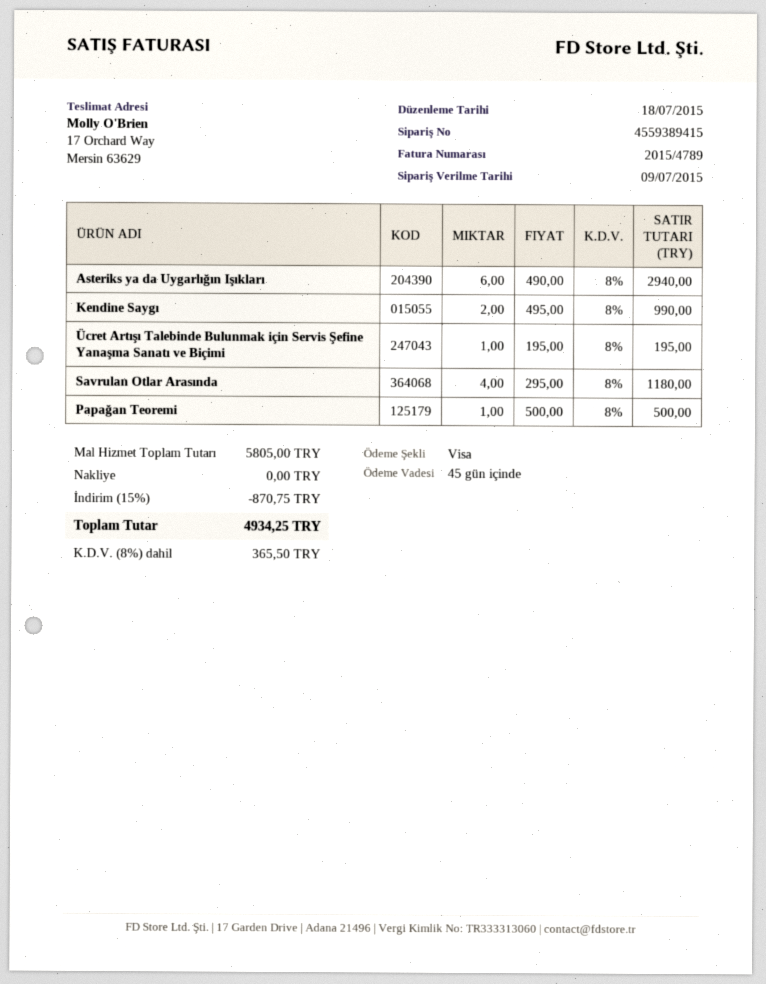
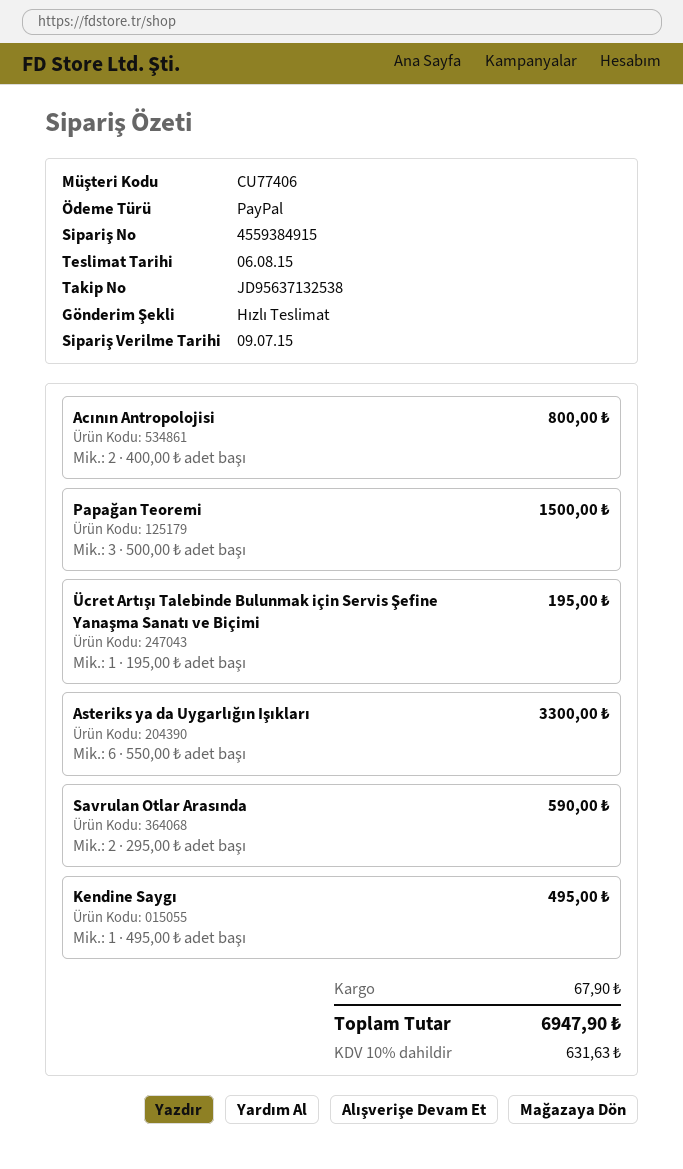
order number: 4559389415 -> 4559384915
payment method: Visa -> PayPal
Asteriks ya da Uygarlığın Işıkları: 6 x 490.00 = 2940.00 -> 6 x 550.00 = 3300.00
Kendine Saygı: 2 x 495.00 = 990.00 -> 1 x 495.00 = 495.00
Savrulan Otlar Arasında: 4 x 295.00 = 1180.00 -> 2 x 295.00 = 590.00
Papağan Teoremi: 1 x 500.00 = 500.00 -> 3 x 500.00 = 1500.00
Acının Antropolojisi: none -> 2 x 400.00 = 800.00
discount: 15% = 870.75 -> none
shipping: 0.00 -> 67.90
tax: 8% = 365.50 -> 10% = 631.63
total: 4934.25 -> 6947.90

